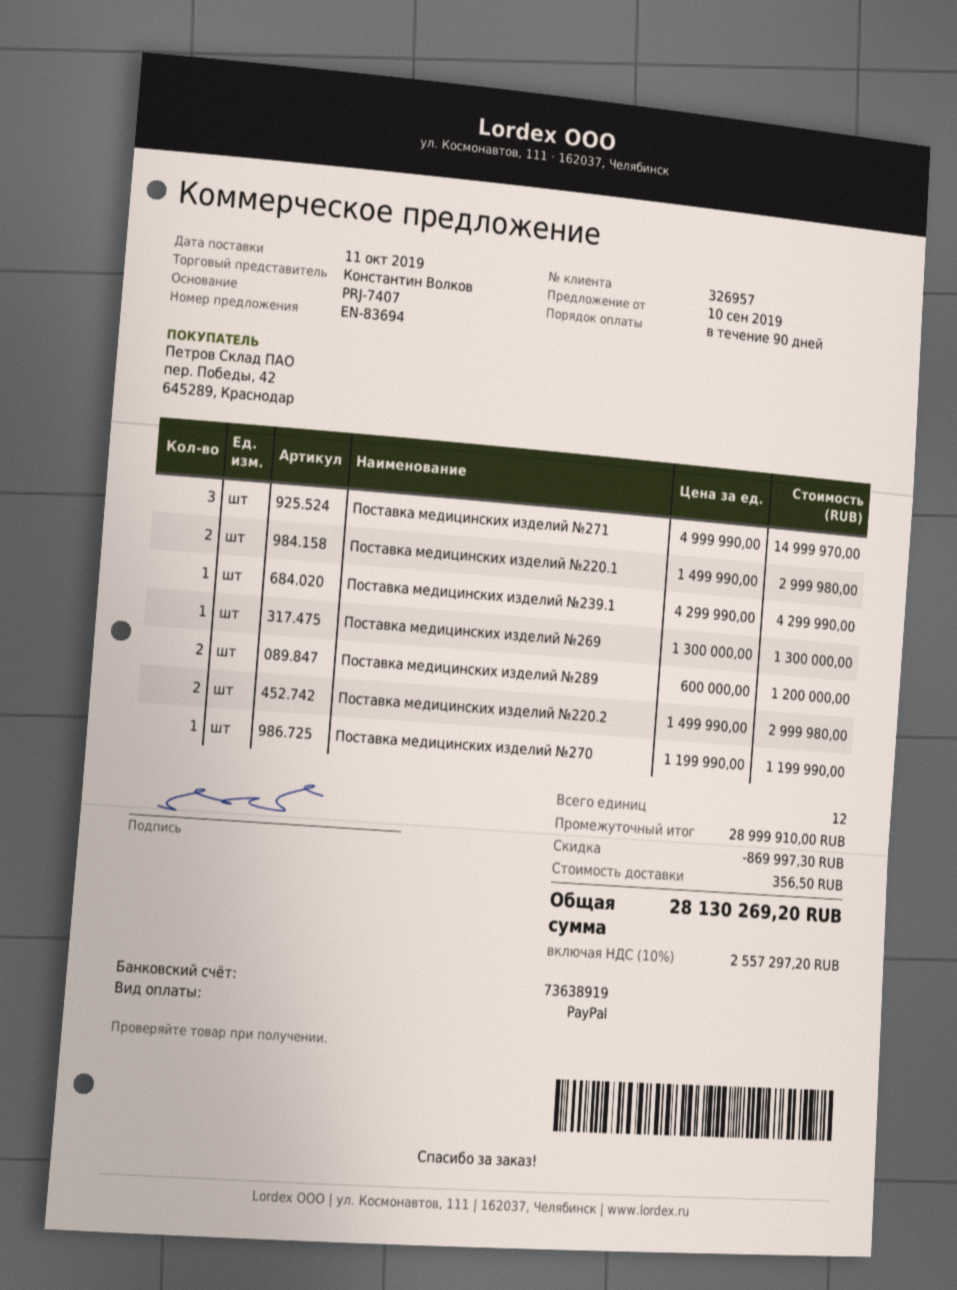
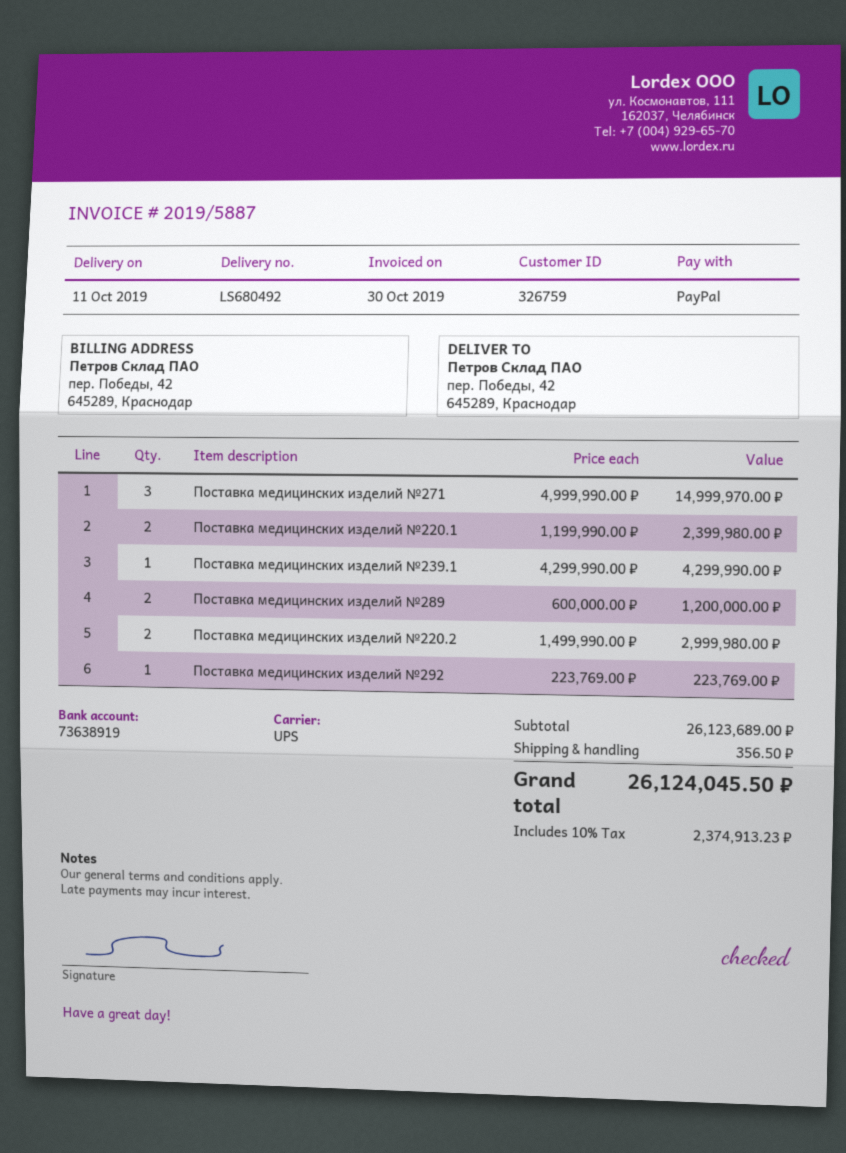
customer number: 326957 -> 326759
Поставка медицинских изделий №220.1: 2 x 1499990.00 = 2999980.00 -> 2 x 1199990.00 = 2399980.00
Поставка медицинских изделий №269: 1 x 1300000.00 = 1300000.00 -> none
Поставка медицинских изделий №270: 1 x 1199990.00 = 1199990.00 -> none
Поставка медицинских изделий №292: none -> 1 x 223769.00 = 223769.00
subtotal: 28999910.00 -> 26123689.00
discount: 869997.30 -> none
tax: 10% = 2557297.20 -> 10% = 2374913.23
total: 28130269.20 -> 26124045.50

